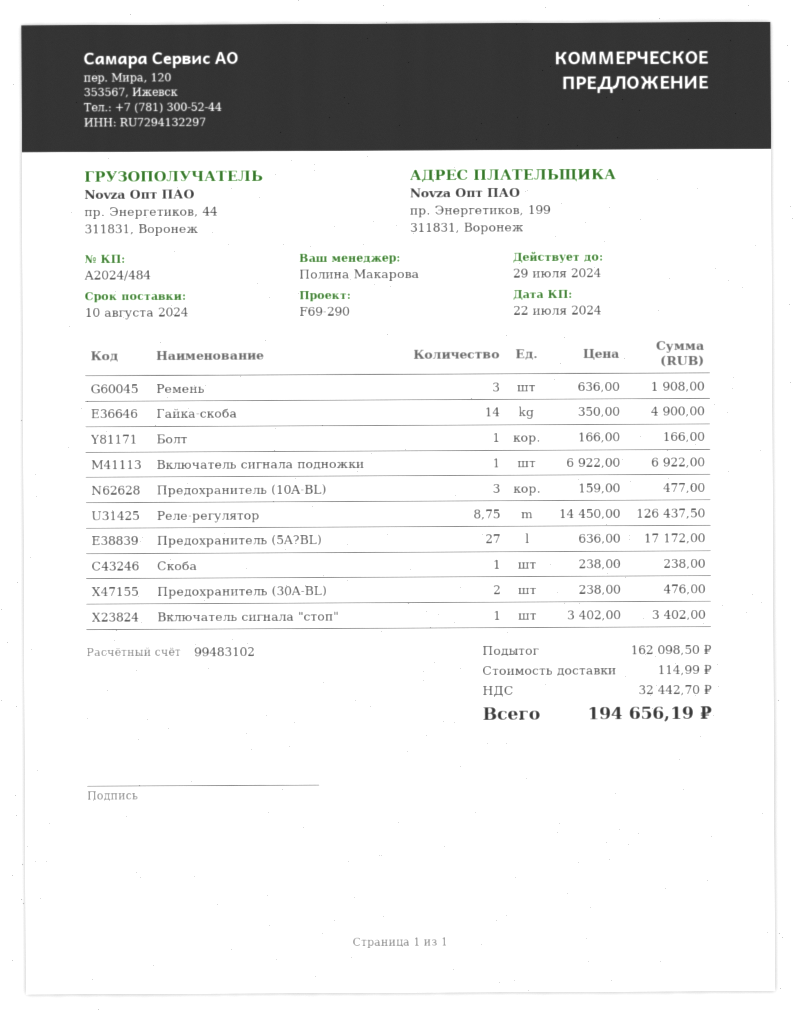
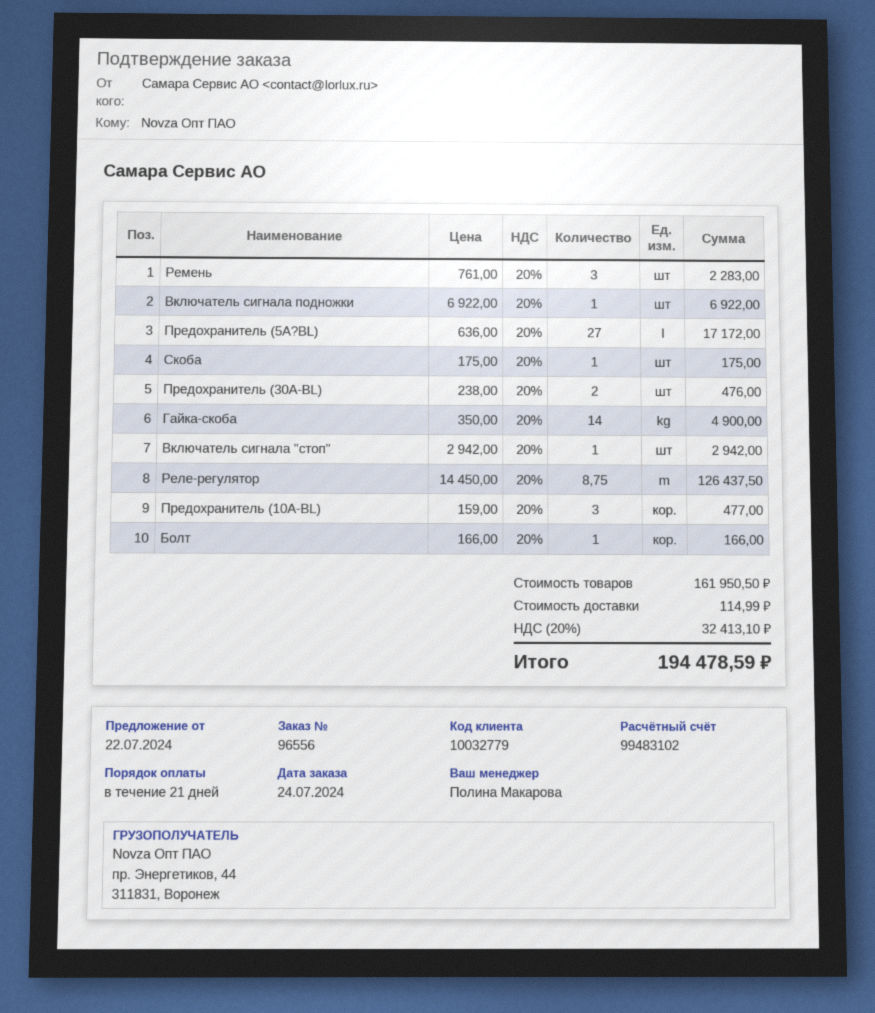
Ремень: 3 x 636.00 = 1908.00 -> 3 x 761.00 = 2283.00
Скоба: 1 x 238.00 = 238.00 -> 1 x 175.00 = 175.00
Включатель сигнала "стоп": 1 x 3402.00 = 3402.00 -> 1 x 2942.00 = 2942.00
subtotal: 162098.50 -> 161950.50
tax: 32442.70 -> 32413.10
total: 194656.19 -> 194478.59

